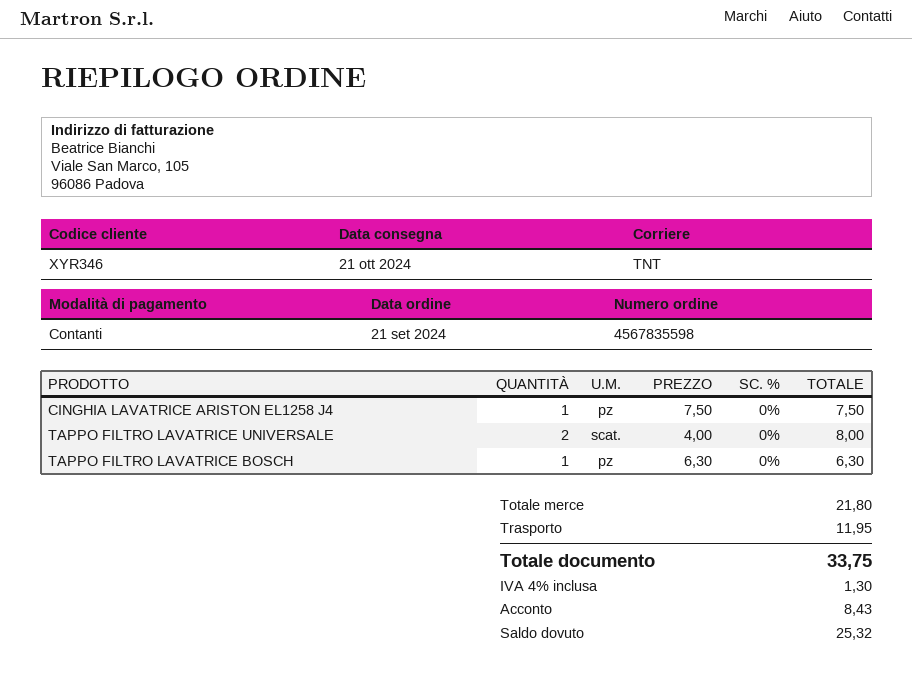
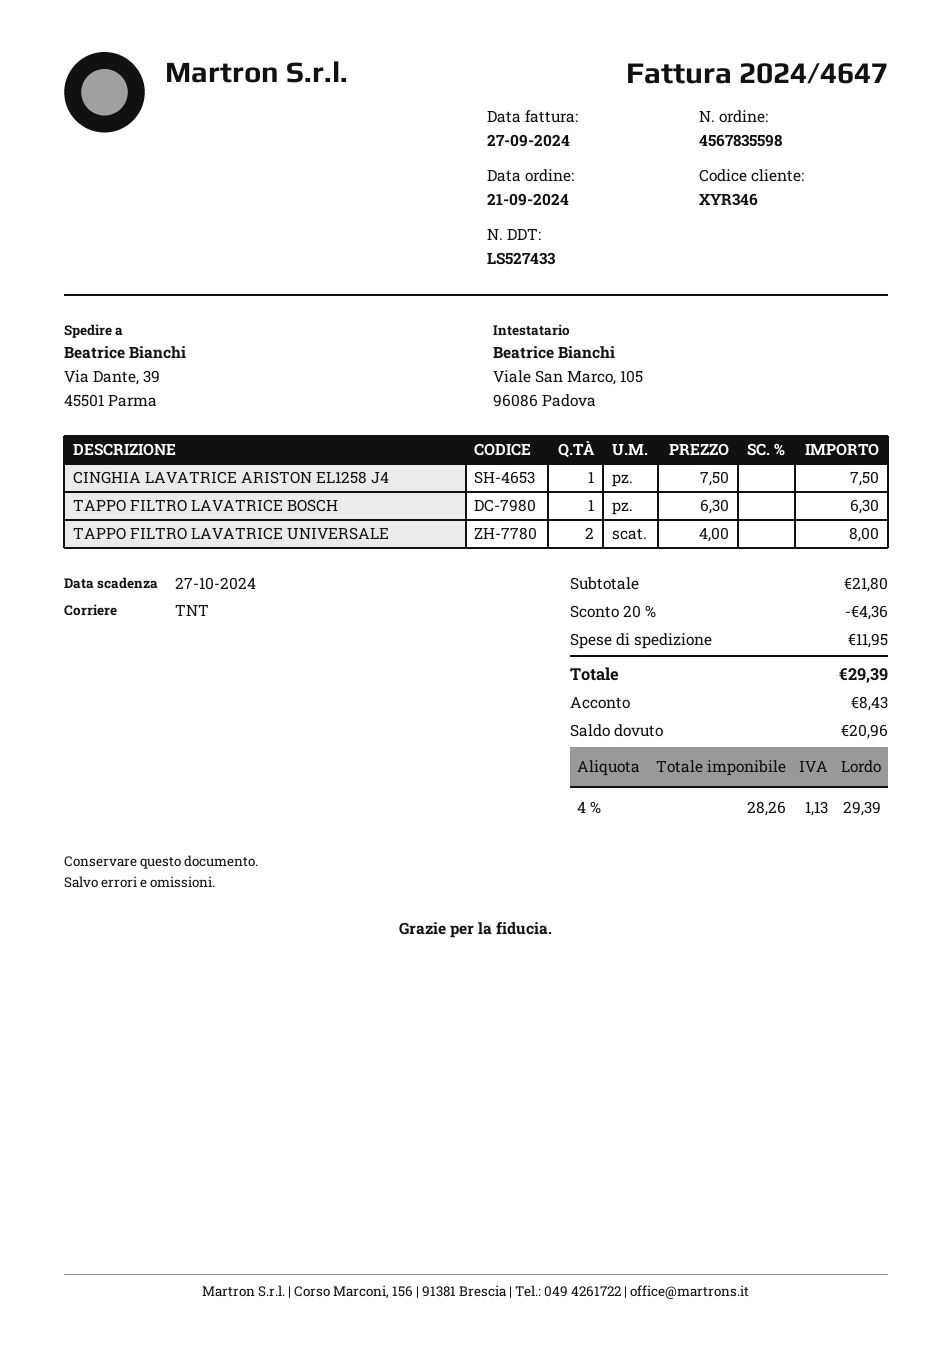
discount: none -> 20% = 4.36
tax: 4% = 1.30 -> 4% = 1.13
total: 33.75 -> 29.39
balance: 25.32 -> 20.96

